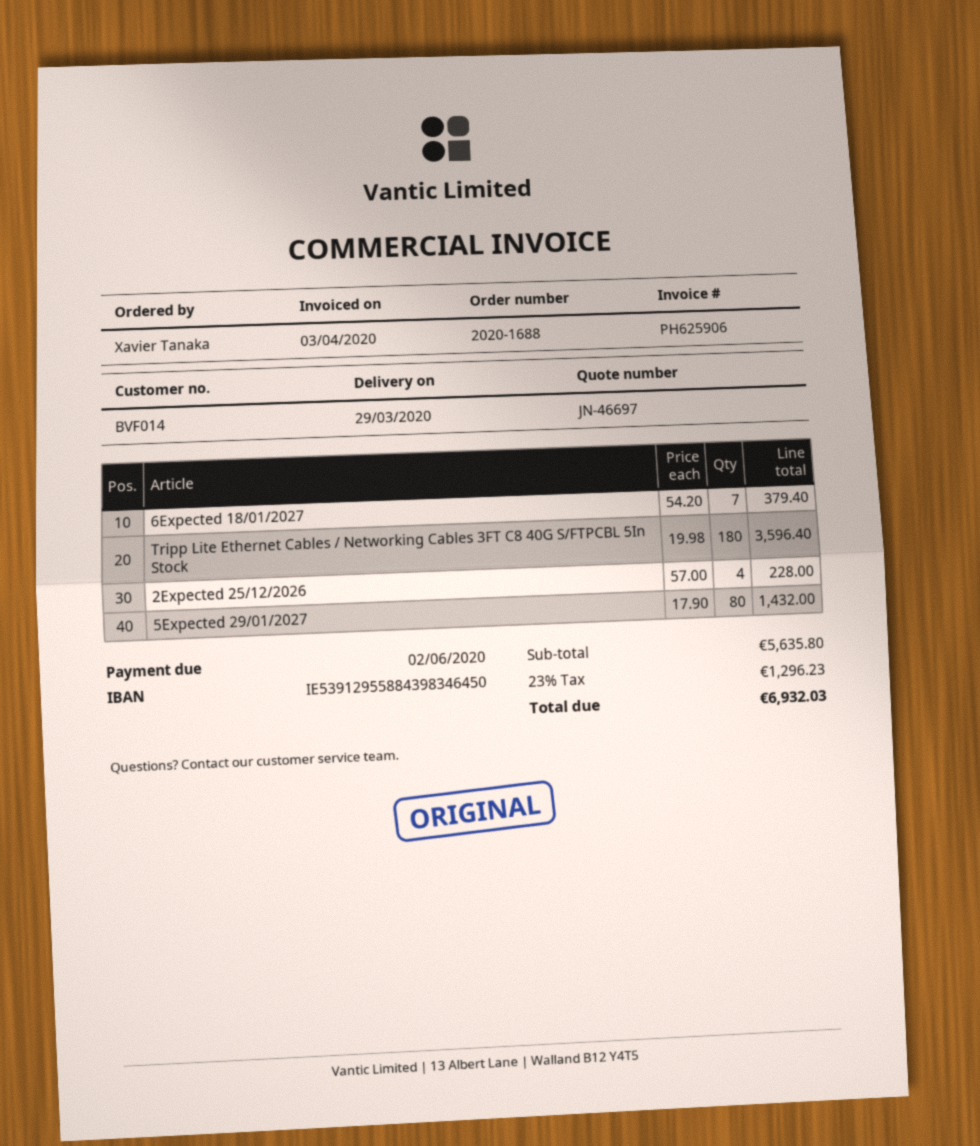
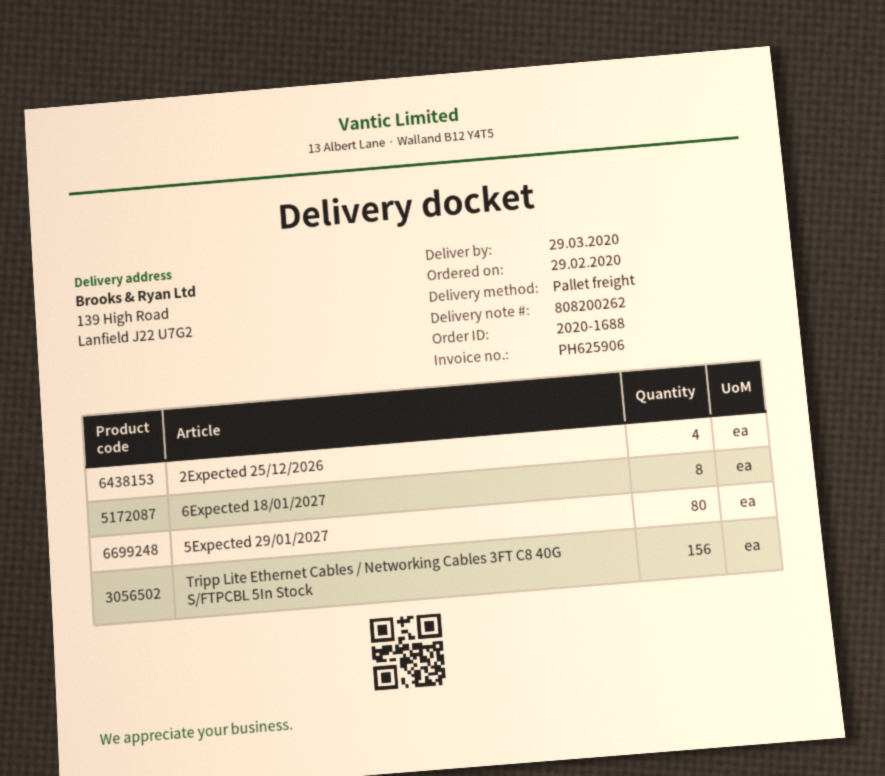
6Expected 18/01/2027: 7 -> 8
Tripp Lite Ethernet Cables / Networking Cables 3FT C8 40G S/FTPCBL 5In Stock: 180 -> 156

